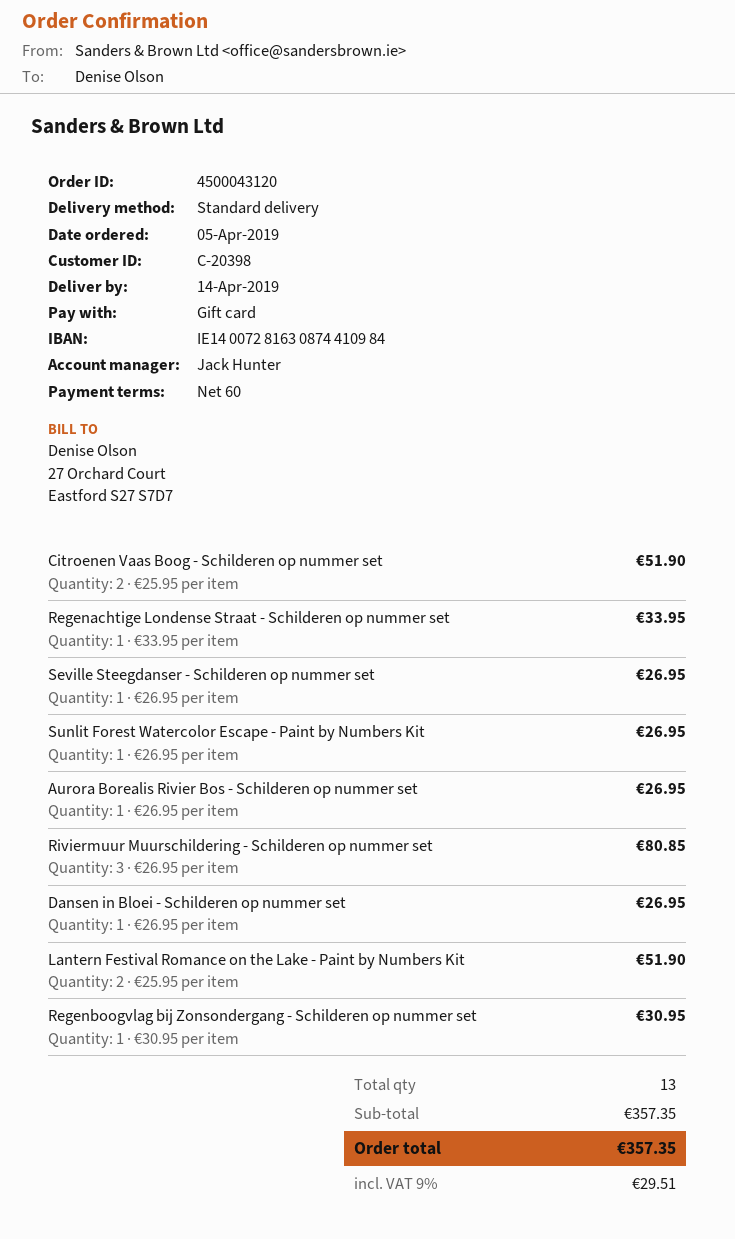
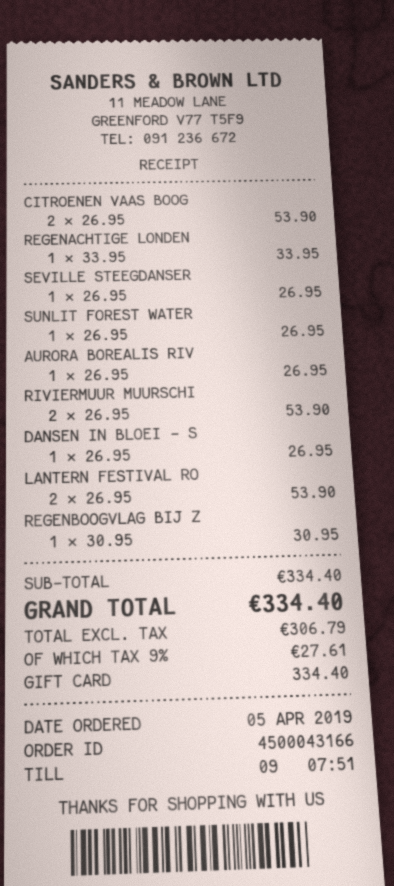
order number: 4500043120 -> 4500043166
Citroenen Vaas Boog - Schilderen op nummer set: 2 x 25.95 = 51.90 -> 2 x 26.95 = 53.90
Riviermuur Muurschildering - Schilderen op nummer set: 3 x 26.95 = 80.85 -> 2 x 26.95 = 53.90
Lantern Festival Romance on the Lake - Paint by Numbers Kit: 2 x 25.95 = 51.90 -> 2 x 26.95 = 53.90
subtotal: 357.35 -> 334.40
tax: 9% = 29.51 -> 9% = 27.61
total: 357.35 -> 334.40

